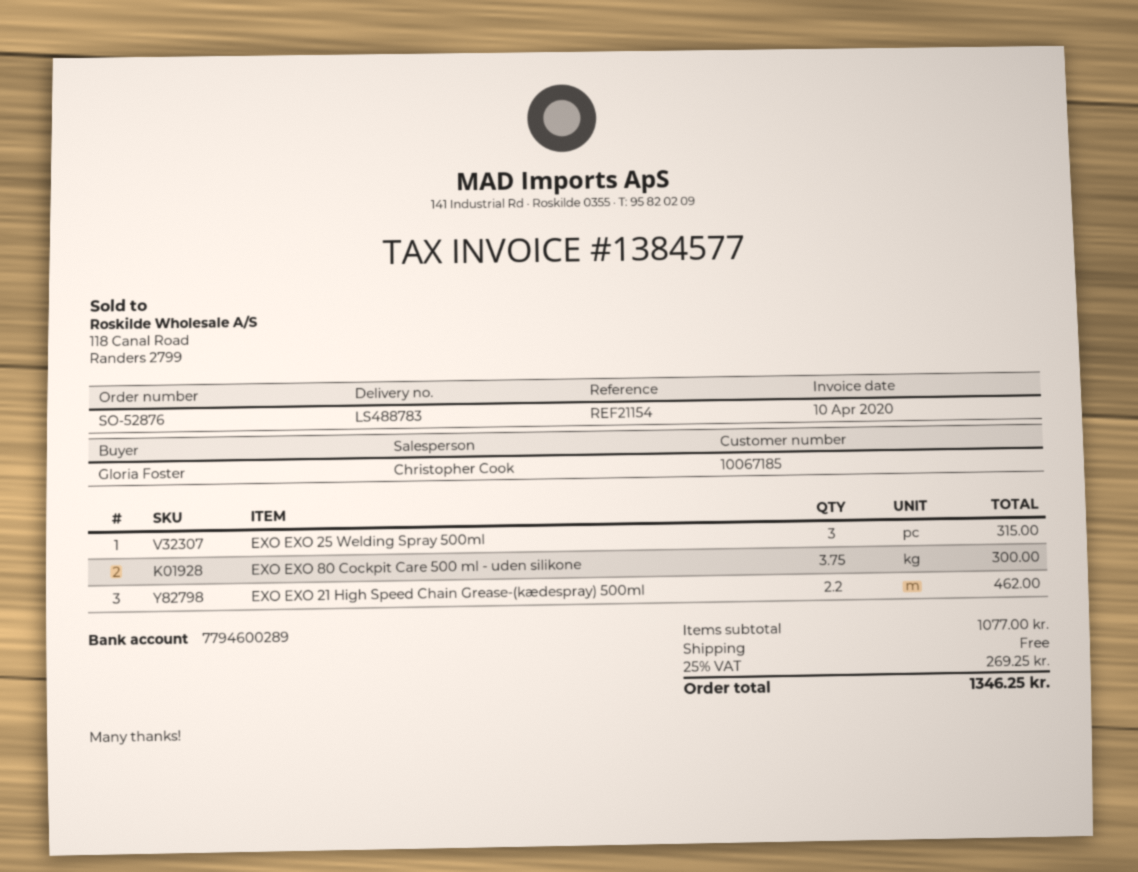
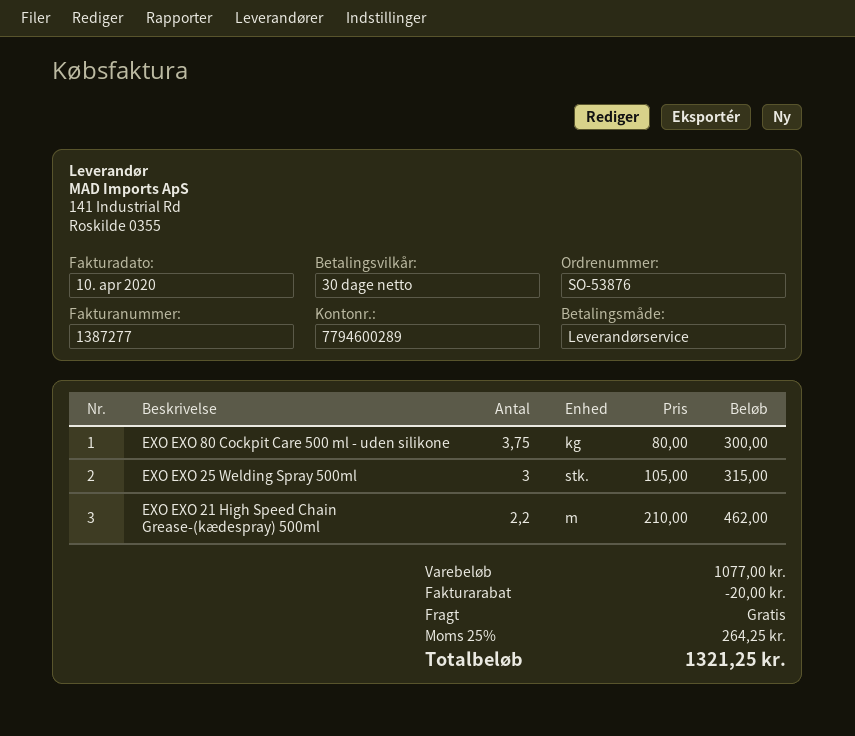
order number: SO-52876 -> SO-53876
invoice number: 1384577 -> 1387277
discount: none -> 20.00
tax: 25% = 269.25 -> 25% = 264.25
total: 1346.25 -> 1321.25

